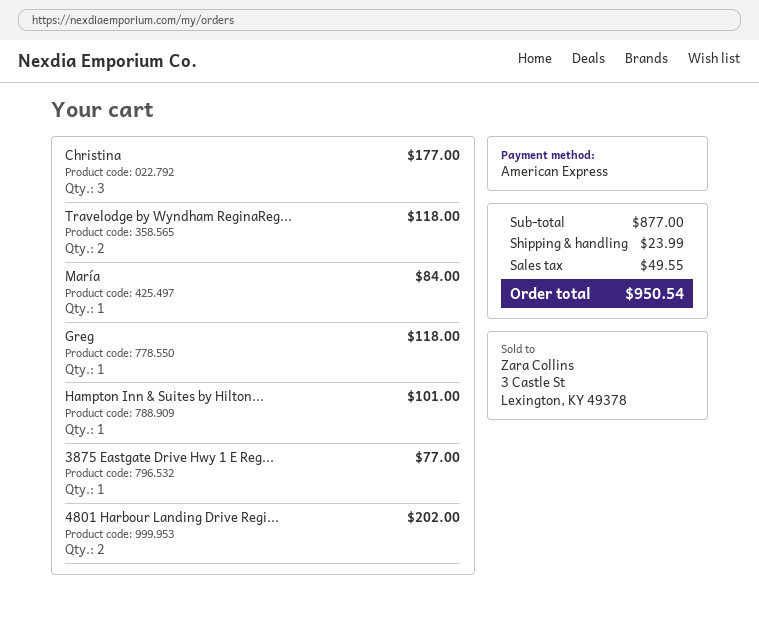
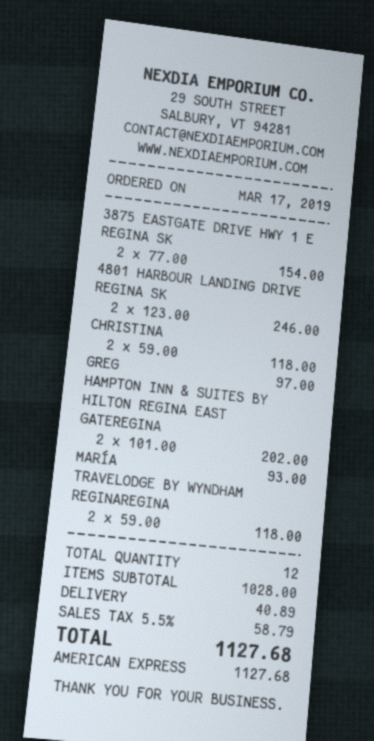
Christina: 3 for 177.00 -> 2 for 118.00
María: 1 for 84.00 -> 1 for 93.00
Greg: 1 for 118.00 -> 1 for 97.00
Hampton Inn & Suites by Hilton...: 1 for 101.00 -> 2 for 202.00
3875 Eastgate Drive Hwy 1 E Reg...: 1 for 77.00 -> 2 for 154.00
4801 Harbour Landing Drive Regi...: 2 for 202.00 -> 2 for 246.00
subtotal: 877.00 -> 1028.00
shipping: 23.99 -> 40.89
tax: 49.55 -> 58.79
total: 950.54 -> 1127.68

